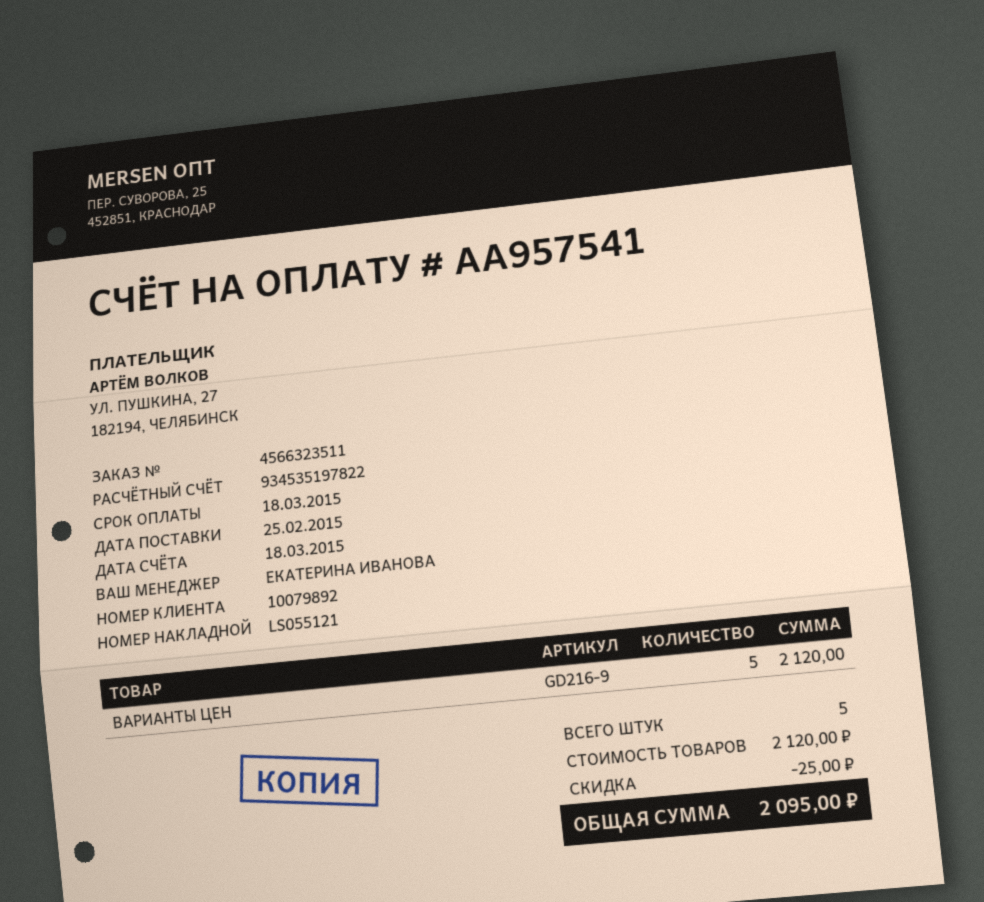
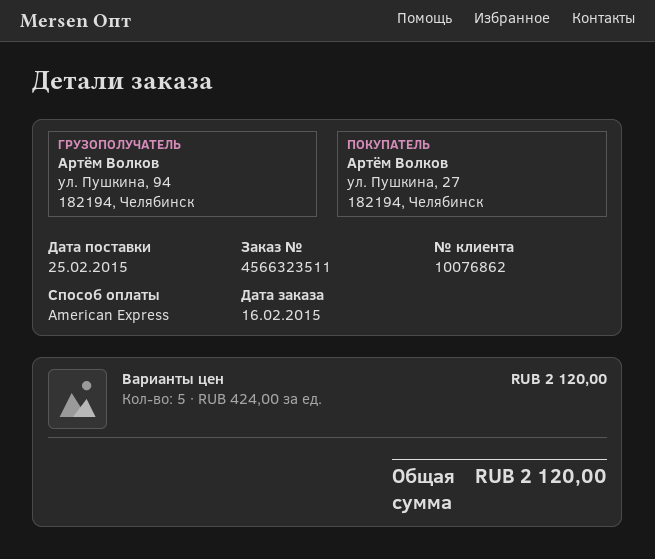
customer number: 10079892 -> 10076862
discount: 25.00 -> none
total: 2095.00 -> 2120.00

